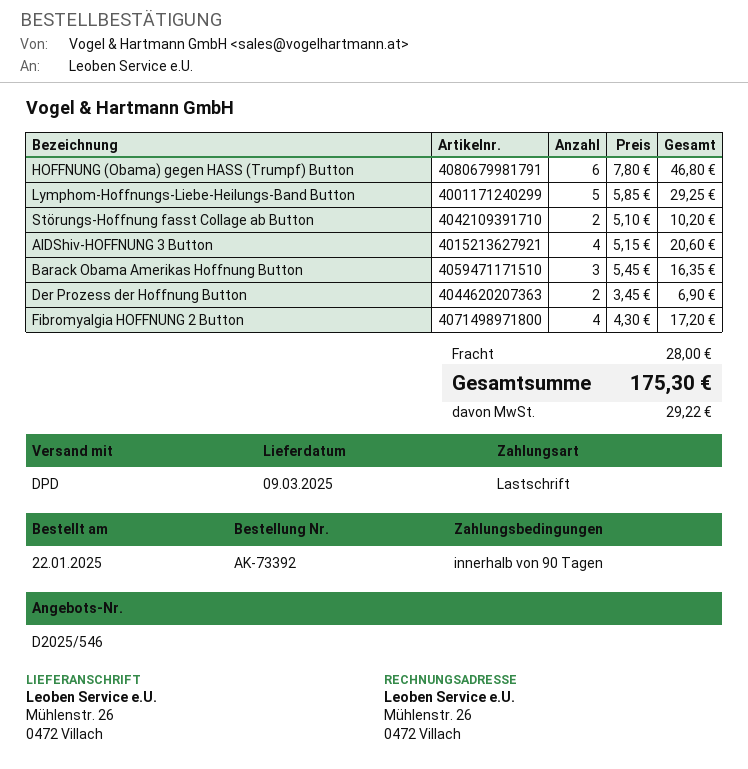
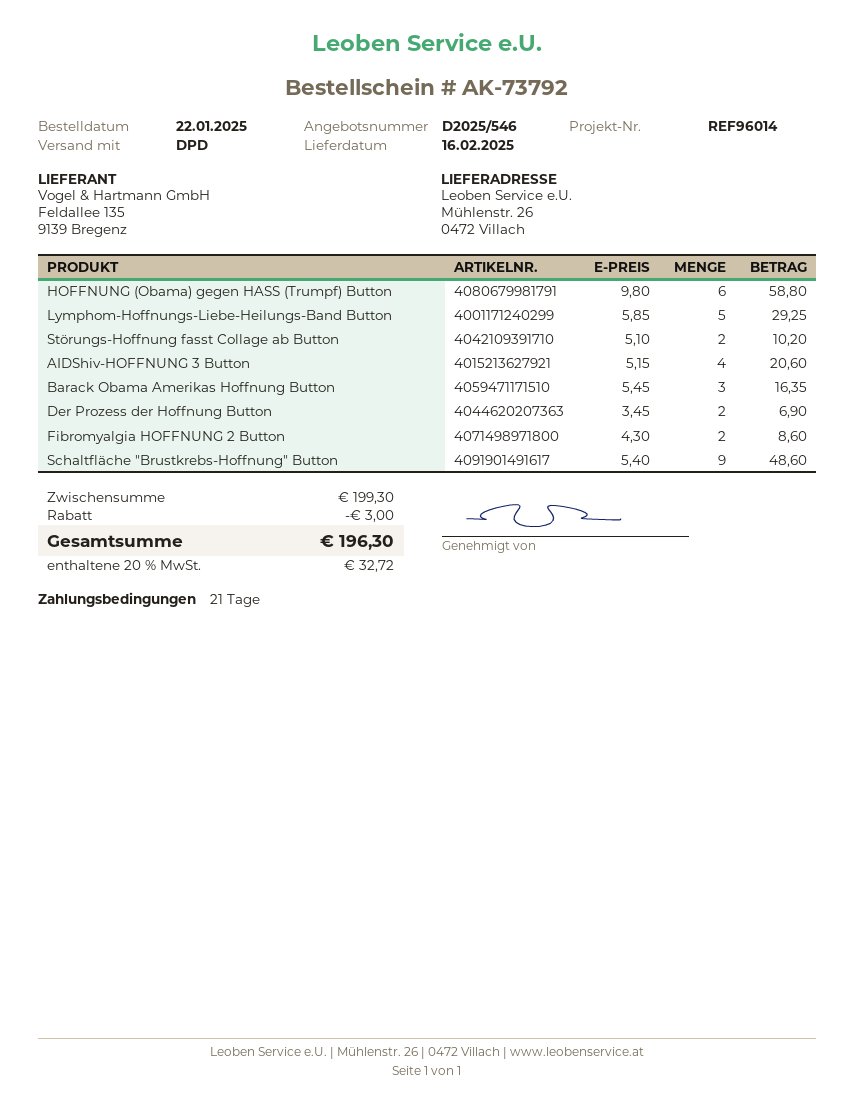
order number: AK-73392 -> AK-73792
delivery date: 2025-03-09 -> 2025-02-16
payment terms: 90 days -> 21 days
HOFFNUNG (Obama) gegen HASS (Trumpf) Button: 6 x 7.80 = 46.80 -> 6 x 9.80 = 58.80
Fibromyalgia HOFFNUNG 2 Button: 4 x 4.30 = 17.20 -> 2 x 4.30 = 8.60
Schaltfläche "Brustkrebs-Hoffnung" Button: none -> 9 x 5.40 = 48.60
discount: none -> 3.00
shipping: 28.00 -> none
tax: 29.22 -> 32.72
total: 175.30 -> 196.30

